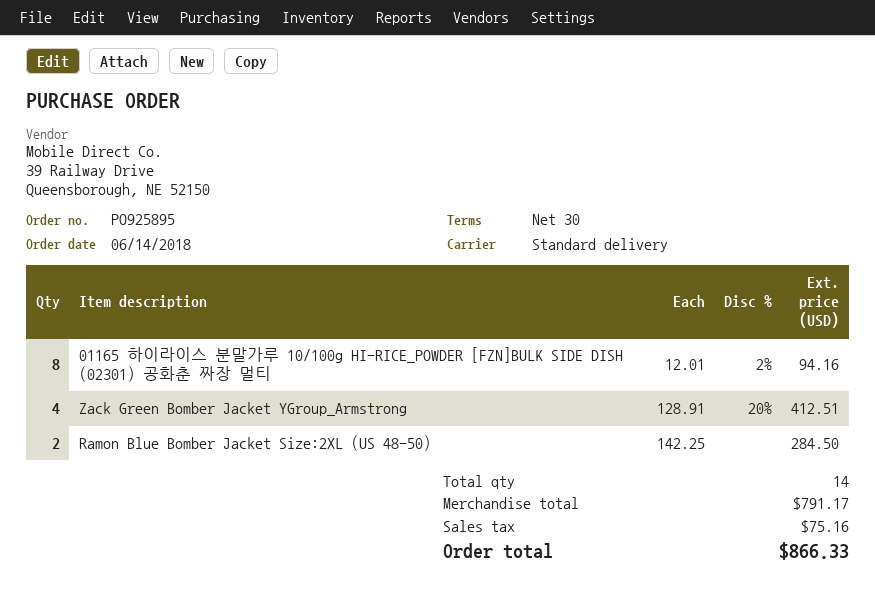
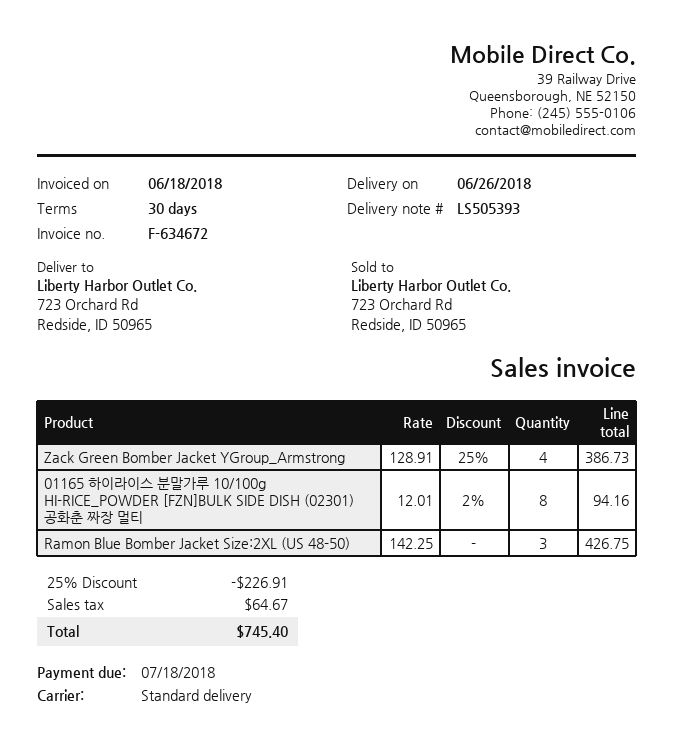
Zack Green Bomber Jacket YGroup_Armstrong: 4 x 128.91 - 20% = 412.51 -> 4 x 128.91 - 25% = 386.73
Ramon Blue Bomber Jacket Size:2XL (US 48-50): 2 x 142.25 = 284.50 -> 3 x 142.25 = 426.75
discount: none -> 25% = 226.91
tax: 75.16 -> 64.67
total: 866.33 -> 745.40

